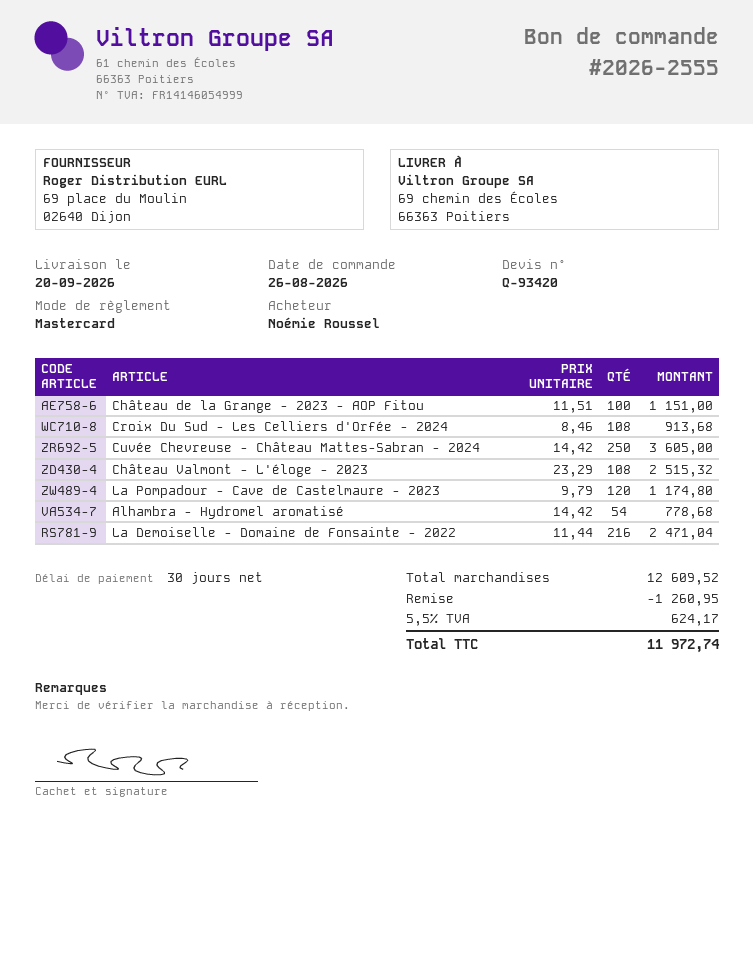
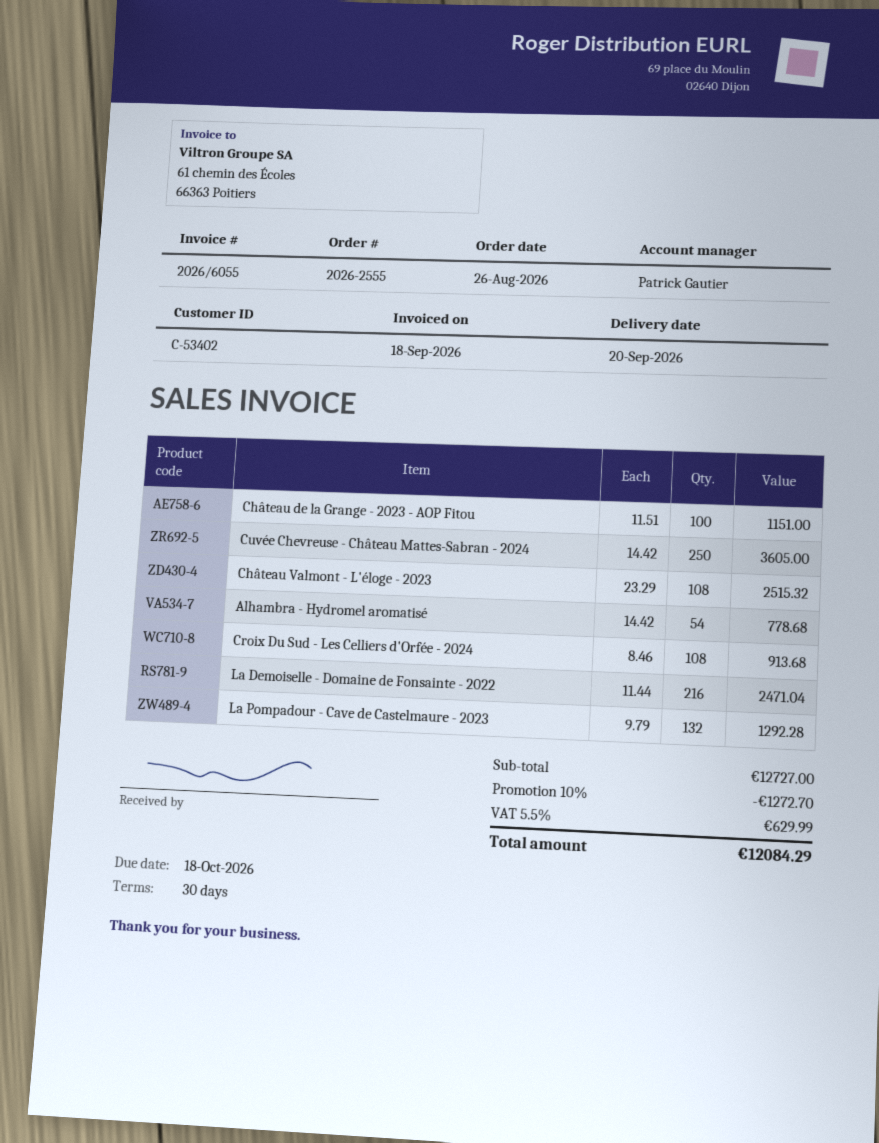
La Pompadour - Cave de Castelmaure - 2023: 120 x 9.79 = 1174.80 -> 132 x 9.79 = 1292.28
subtotal: 12609.52 -> 12727.00
discount: 1260.95 -> 1272.70
tax: 5.5% = 624.17 -> 5.5% = 629.99
total: 11972.74 -> 12084.29

